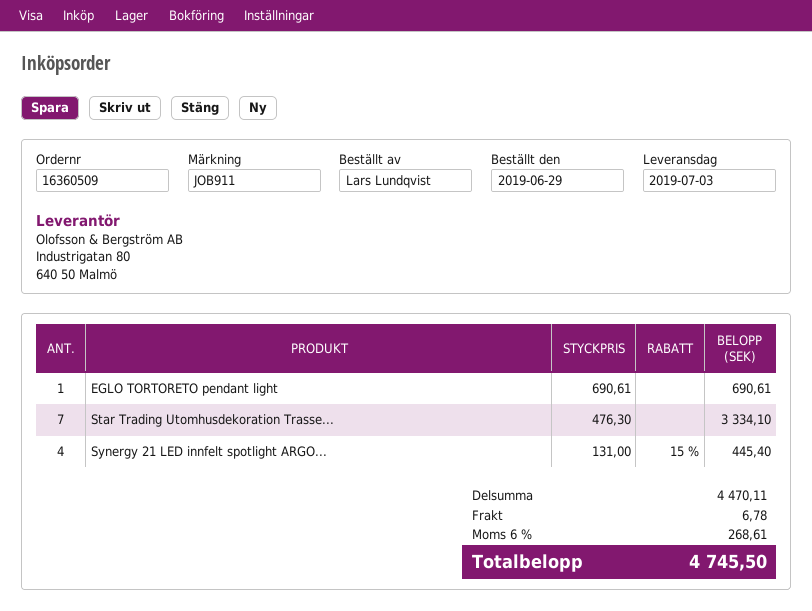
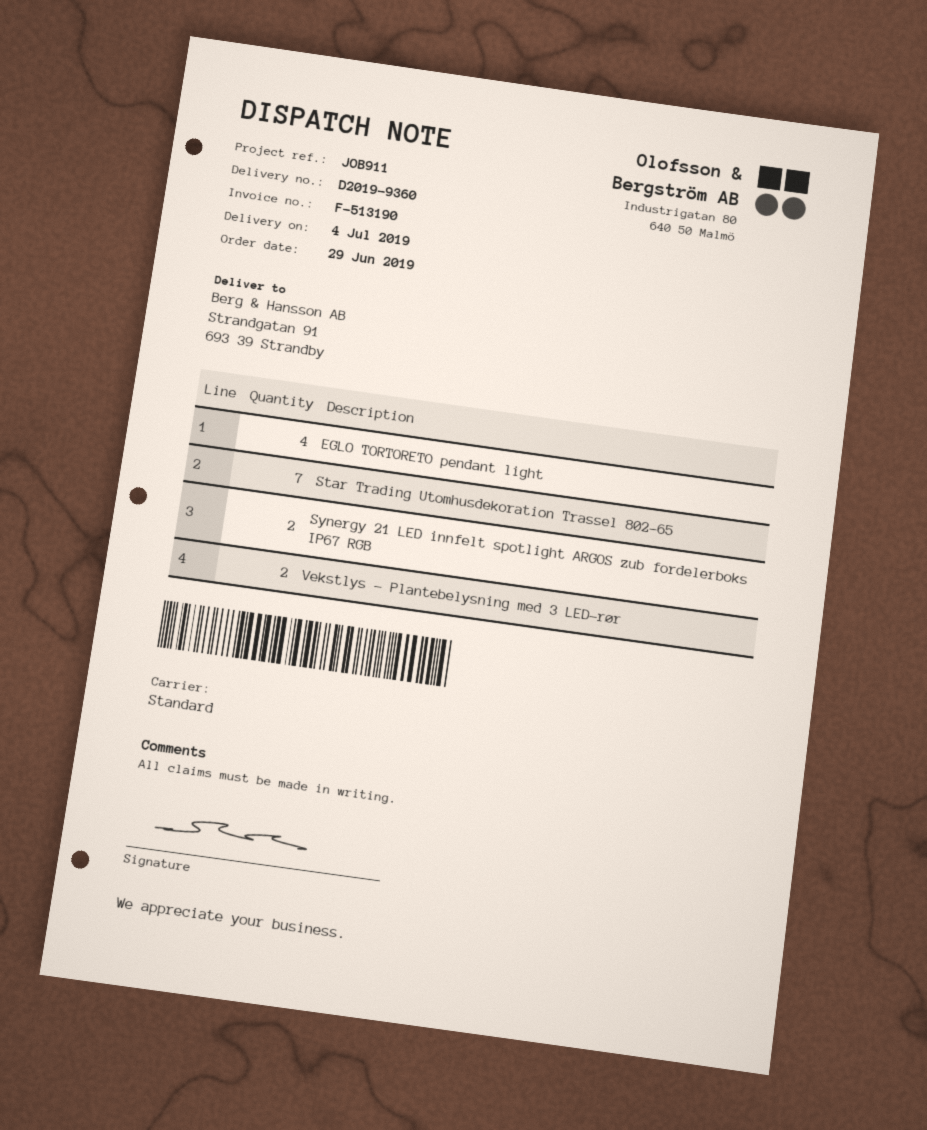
delivery date: 2019-07-03 -> 2019-07-04
EGLO TORTORETO pendant light: 1 -> 4
Synergy 21 LED innfelt spotlight ARGO...: 4 -> 2
Vekstlys - Plantebelysning med 3 LED-rør: none -> 2

